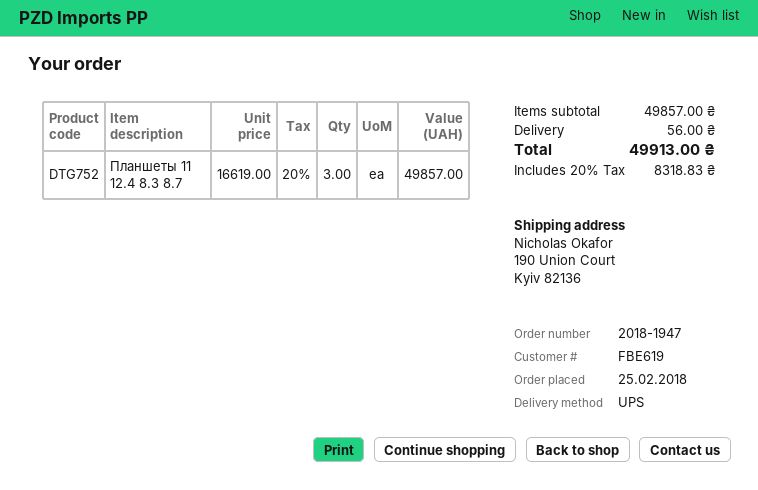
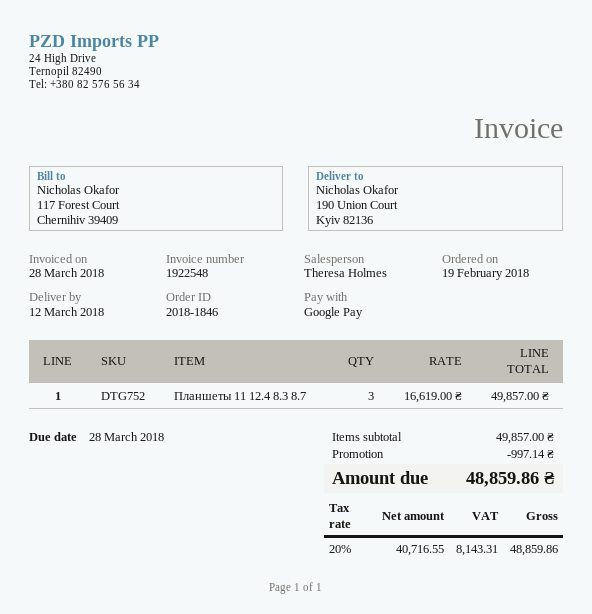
order number: 2018-1947 -> 2018-1846
order date: 2018-02-25 -> 2018-02-19
discount: none -> 997.14
shipping: 56.00 -> none
tax: 20% = 8318.83 -> 20% = 8143.31
total: 49913.00 -> 48859.86

